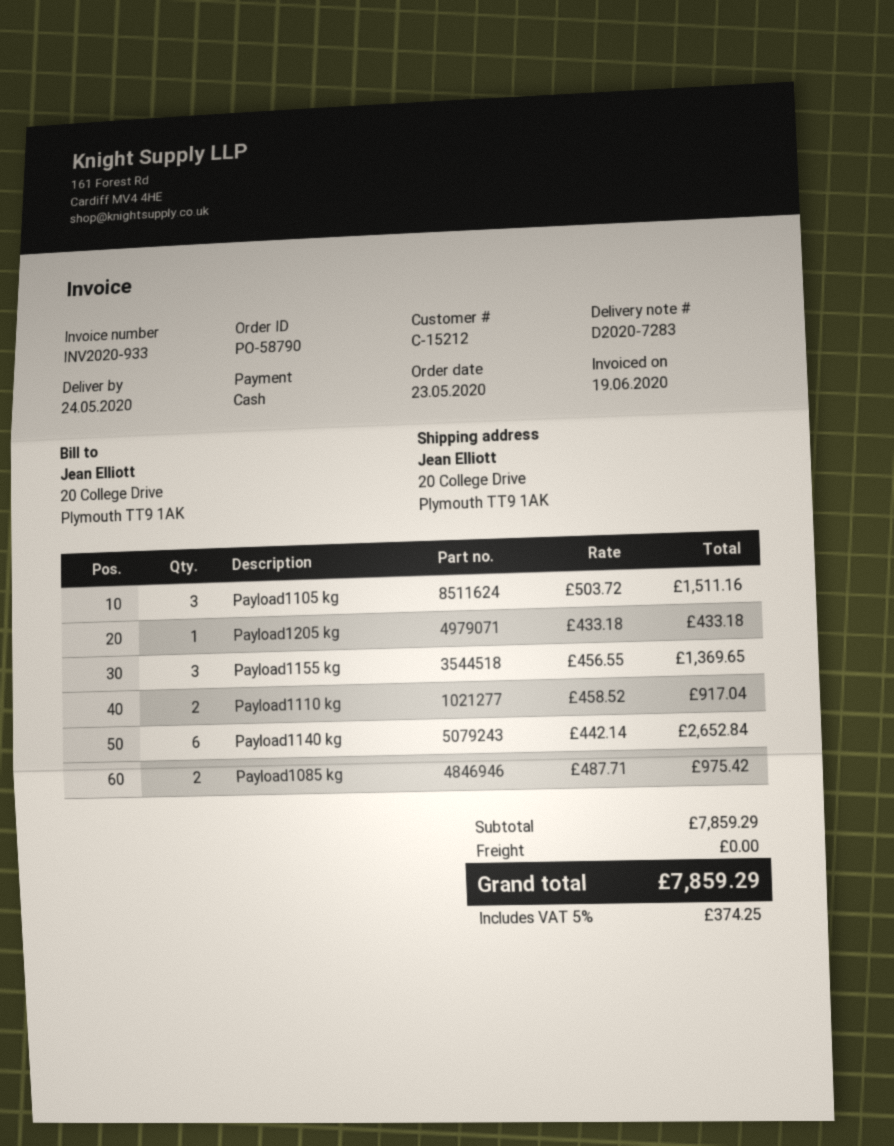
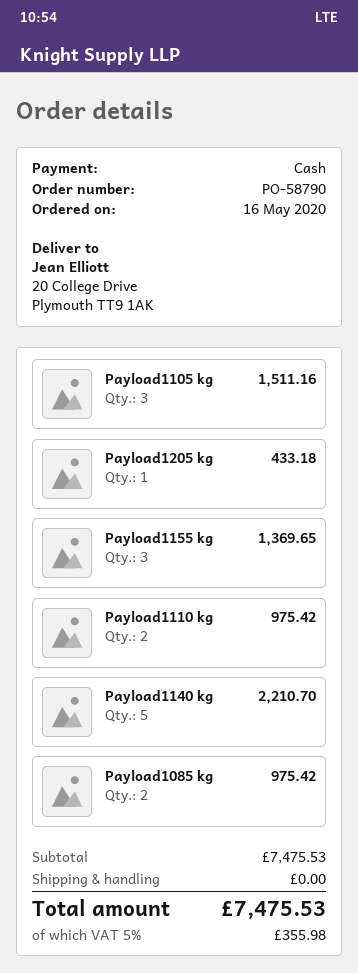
order date: 2020-05-23 -> 2020-05-16
Payload1110 kg: 2 for 917.04 -> 2 for 975.42
Payload1140 kg: 6 for 2652.84 -> 5 for 2210.70
subtotal: 7859.29 -> 7475.53
tax: 5% = 374.25 -> 5% = 355.98
total: 7859.29 -> 7475.53

